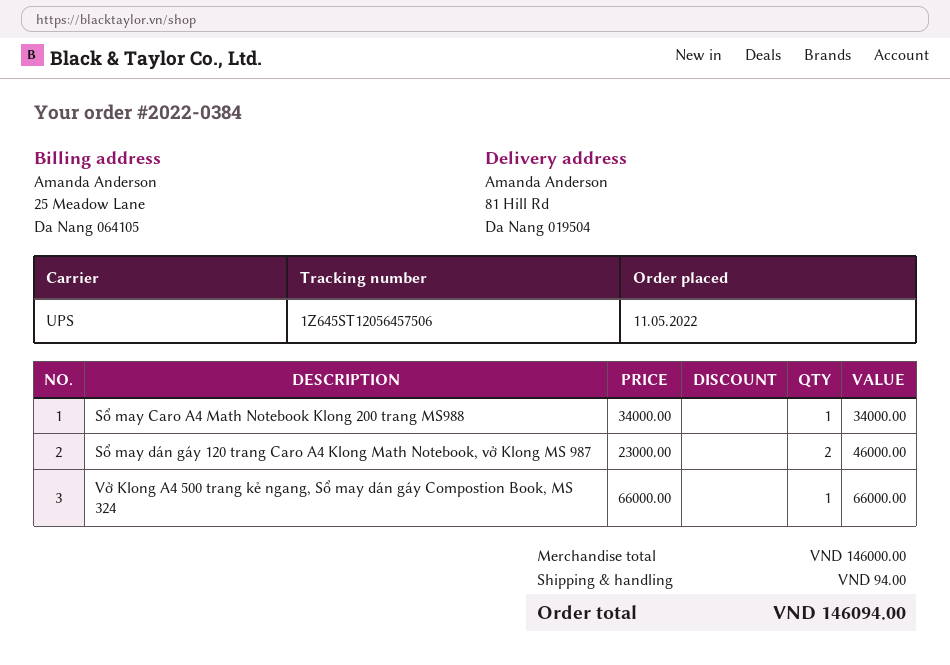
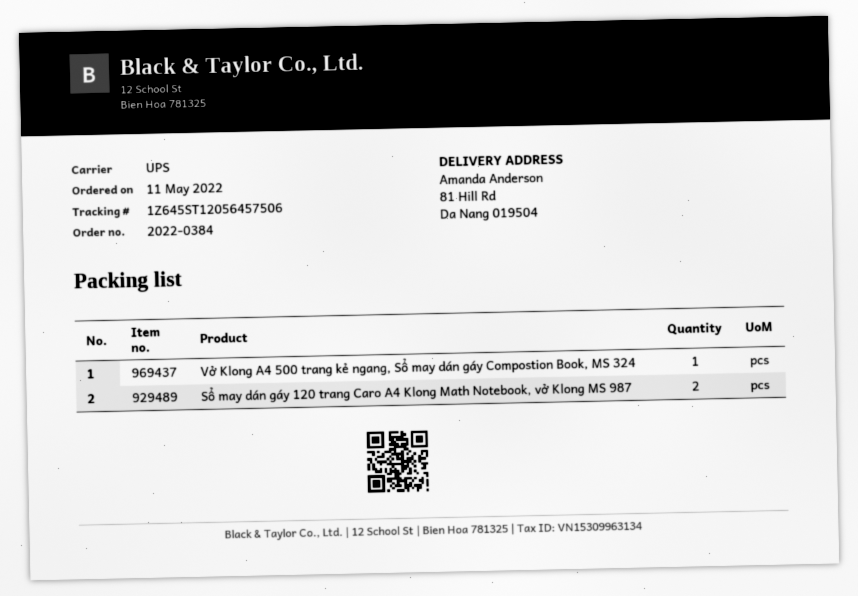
Sổ may Caro A4 Math Notebook Klong 200 trang MS988: 1 -> none

